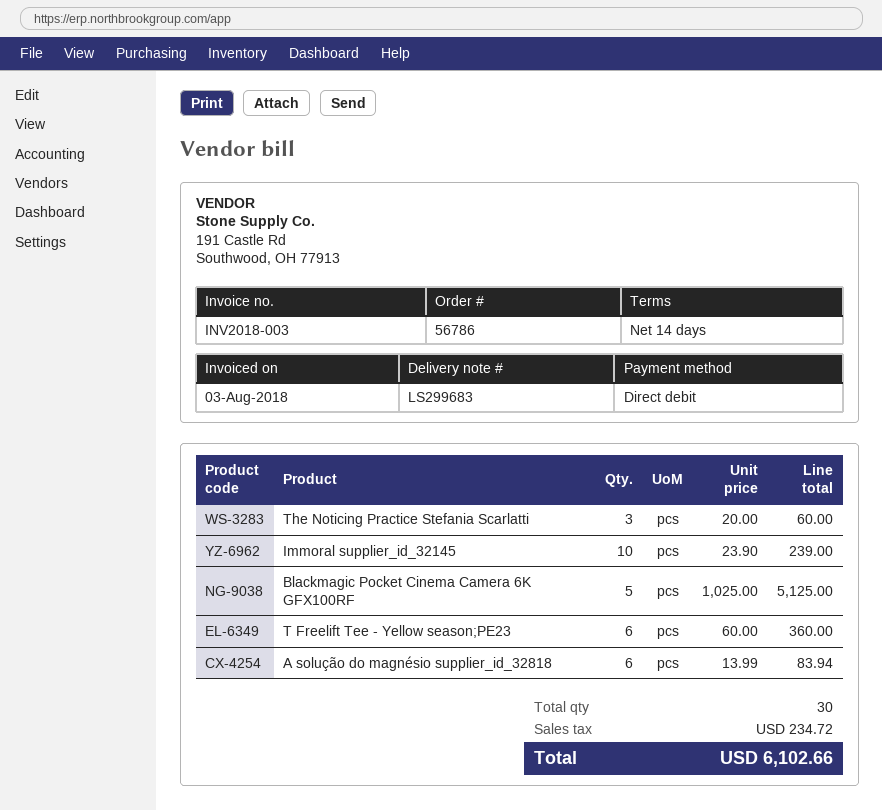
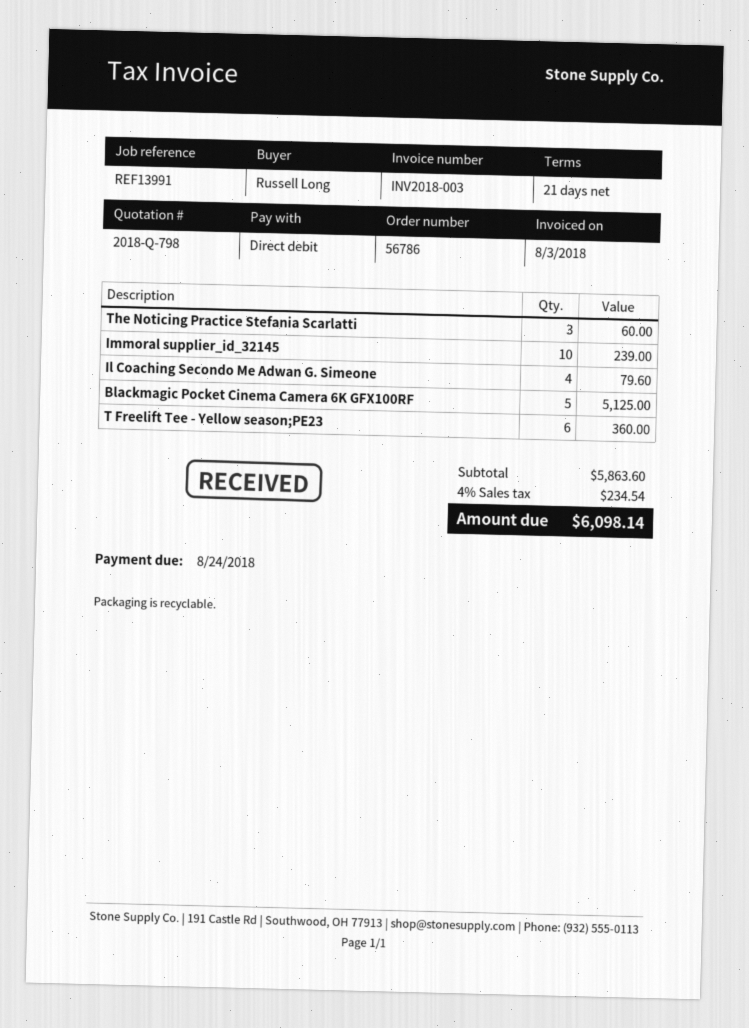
payment terms: 14 days -> 21 days
A solução do magnésio supplier_id_32818: 6 for 83.94 -> none
Il Coaching Secondo Me Adwan G. Simeone: none -> 4 for 79.60
tax: 234.72 -> 234.54
total: 6102.66 -> 6098.14

